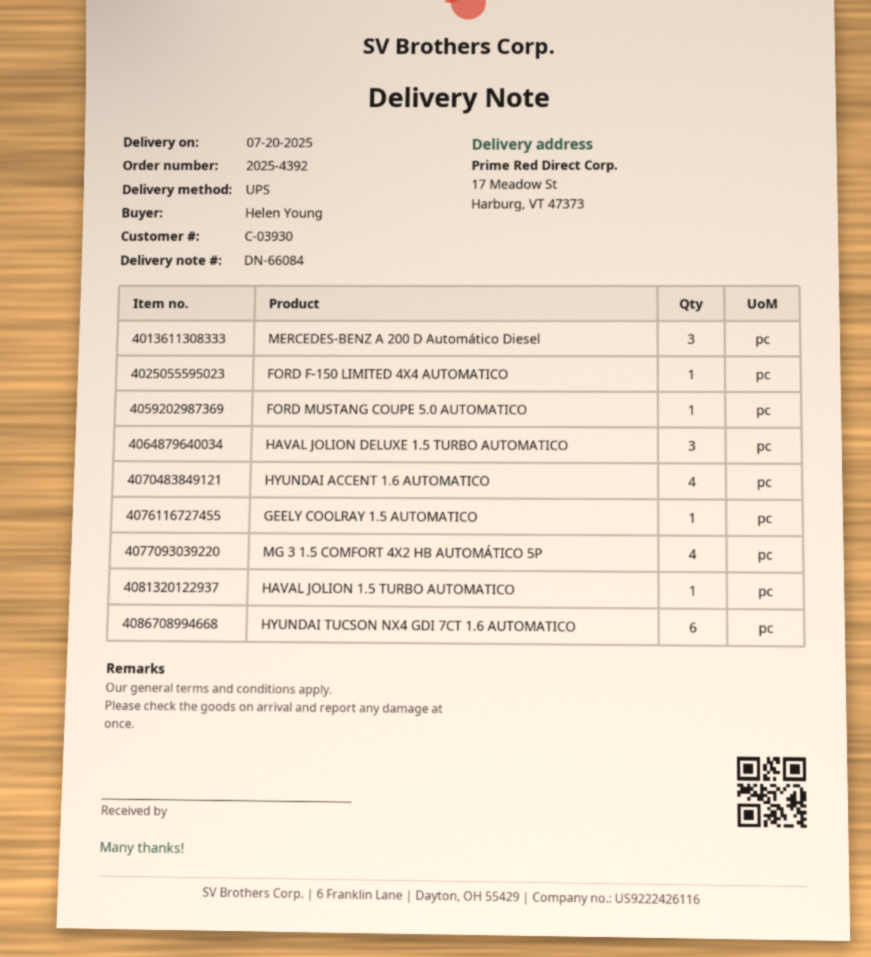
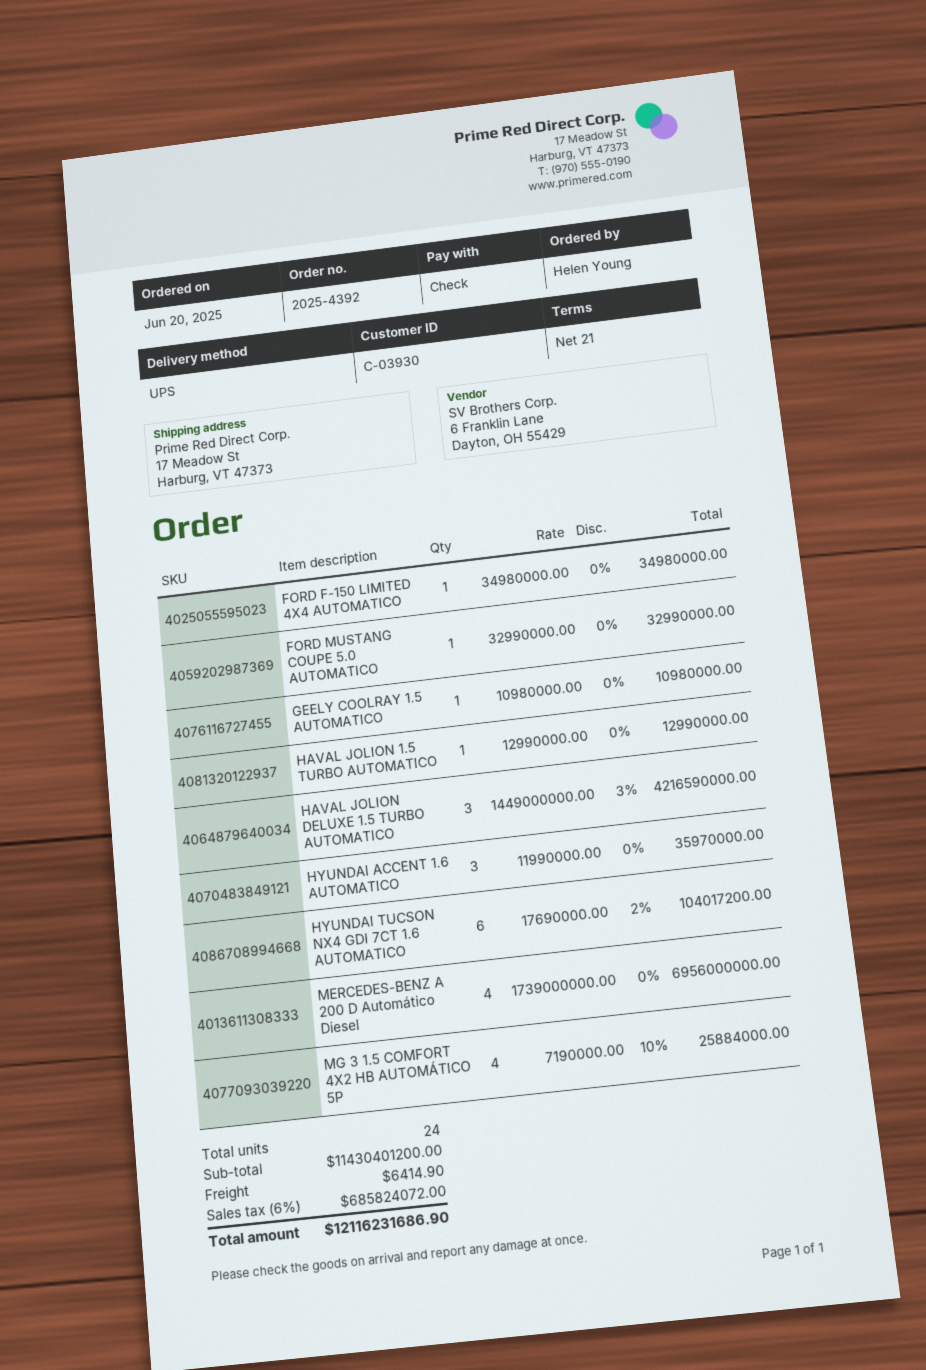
MERCEDES-BENZ A 200 D Automático Diesel: 3 -> 4
HYUNDAI ACCENT 1.6 AUTOMATICO: 4 -> 3

